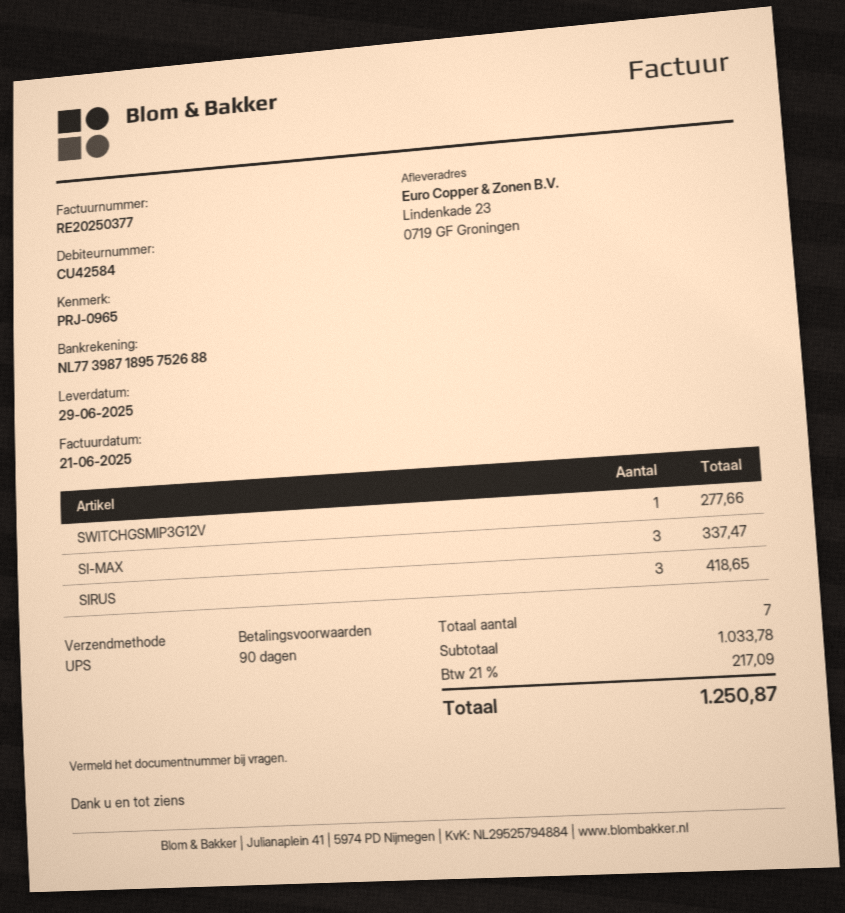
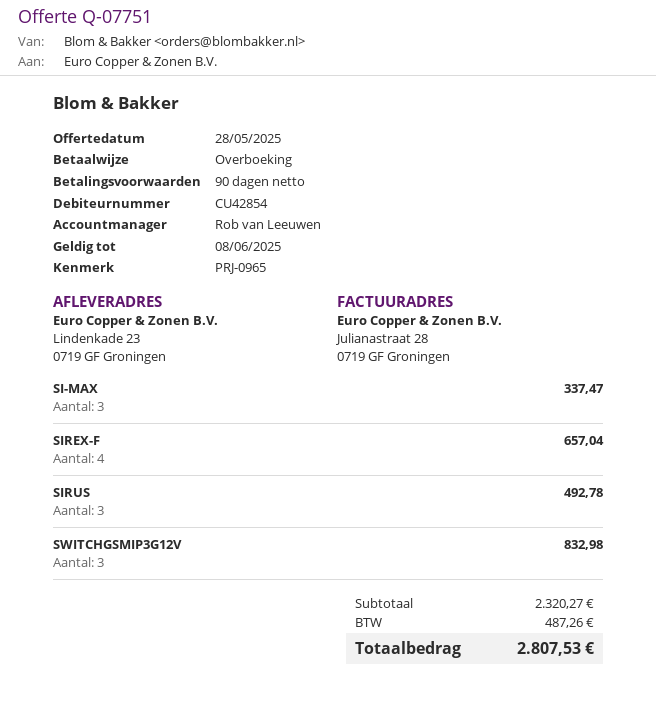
customer number: CU42584 -> CU42854
SWITCHGSMIP3G12V: 1 for 277.66 -> 3 for 832.98
SIRUS: 3 for 418.65 -> 3 for 492.78
SIREX-F: none -> 4 for 657.04
subtotal: 1033.78 -> 2320.27
tax: 217.09 -> 487.26
total: 1250.87 -> 2807.53

